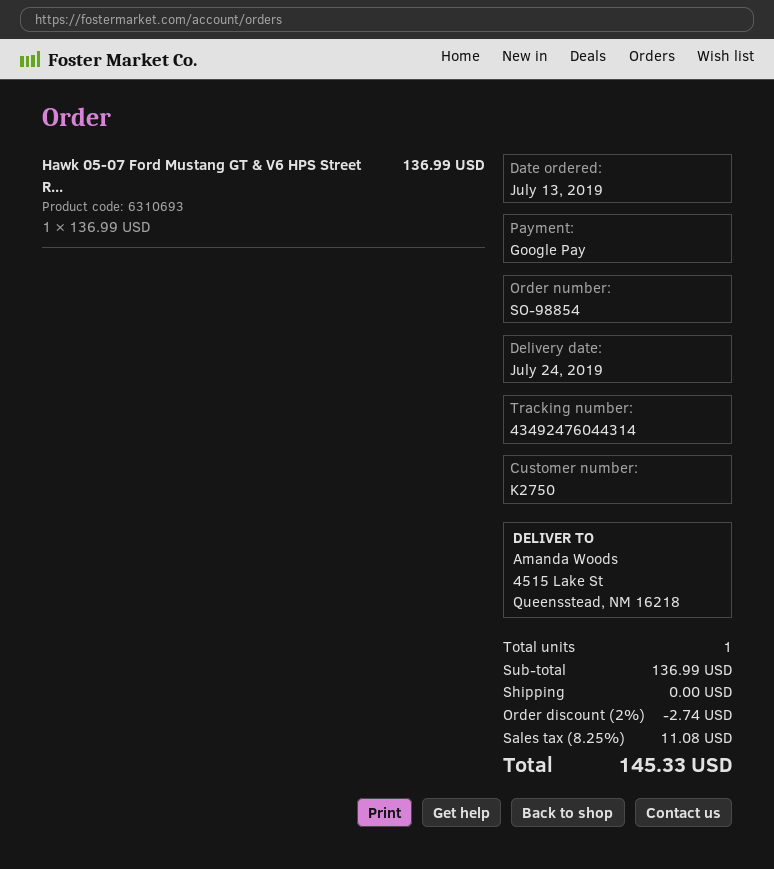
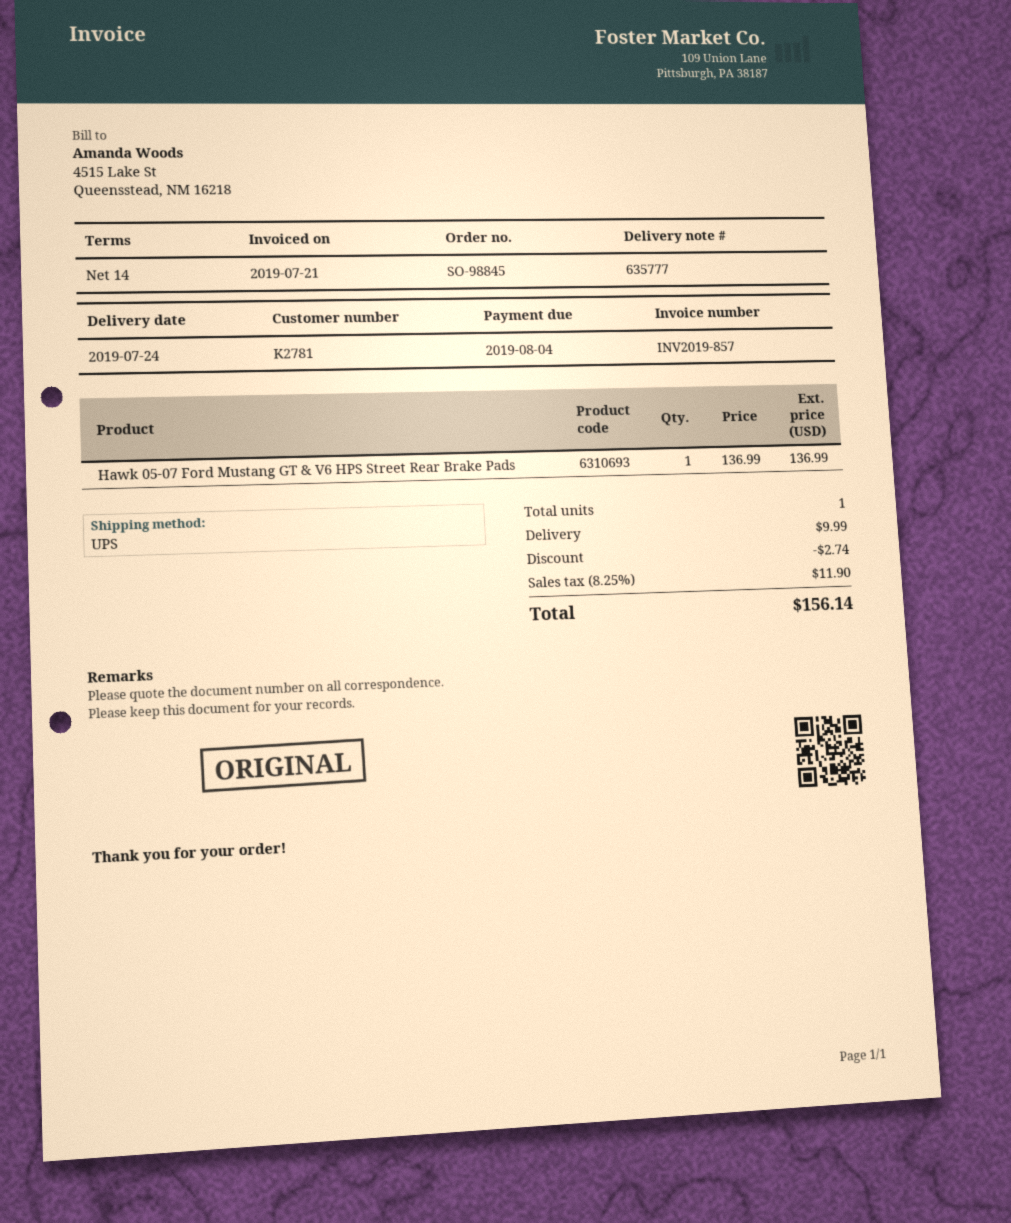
order number: SO-98854 -> SO-98845
customer number: K2750 -> K2781
shipping: 0.00 -> 9.99
tax: 8.25% = 11.08 -> 8.25% = 11.90
total: 145.33 -> 156.14

